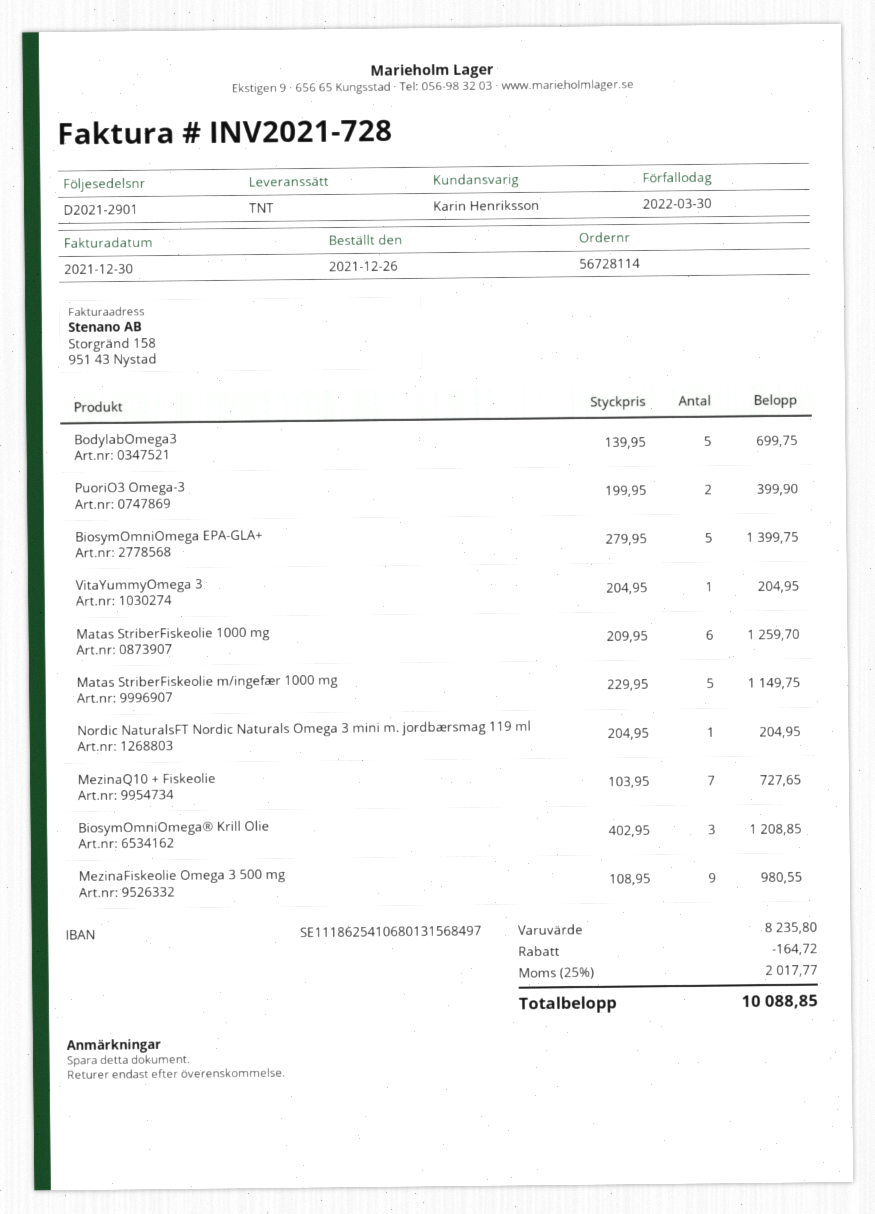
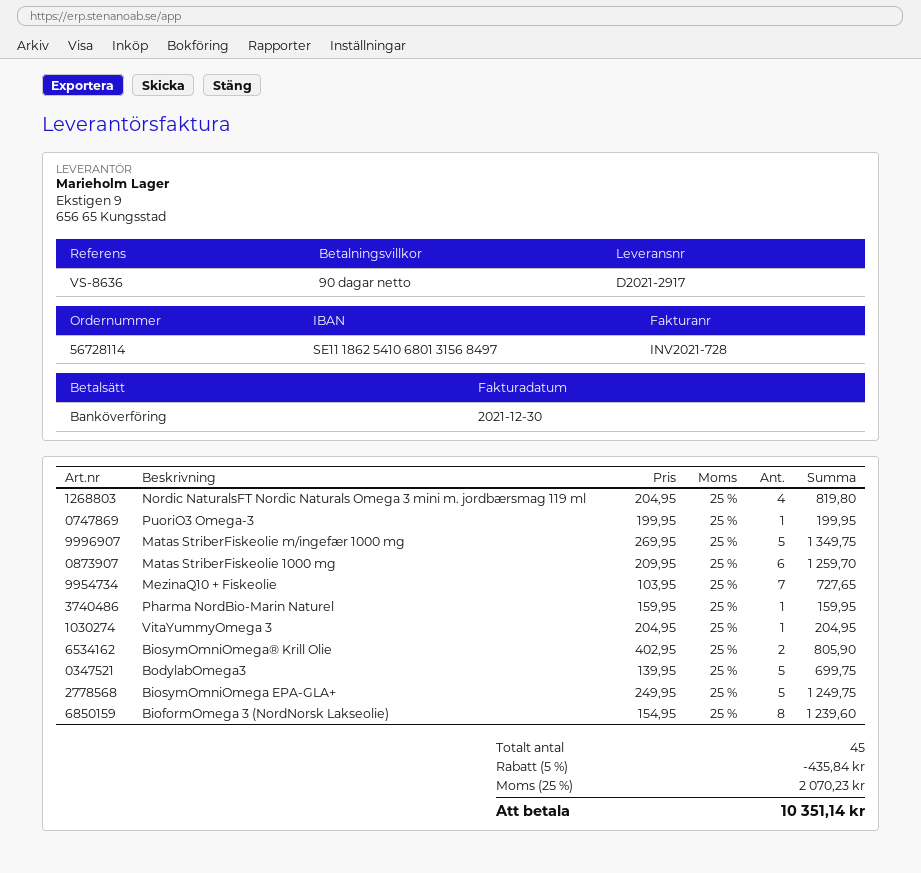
delivery note number: D2021-2901 -> D2021-2917
PuoriO3 Omega-3: 2 x 199.95 = 399.90 -> 1 x 199.95 = 199.95
BiosymOmniOmega EPA-GLA+: 5 x 279.95 = 1399.75 -> 5 x 249.95 = 1249.75
Matas StriberFiskeolie m/ingefær 1000 mg: 5 x 229.95 = 1149.75 -> 5 x 269.95 = 1349.75
Nordic NaturalsFT Nordic Naturals Omega 3 mini m. jordbærsmag 119 ml: 1 x 204.95 = 204.95 -> 4 x 204.95 = 819.80
BiosymOmniOmega® Krill Olie: 3 x 402.95 = 1208.85 -> 2 x 402.95 = 805.90
MezinaFiskeolie Omega 3 500 mg: 9 x 108.95 = 980.55 -> none
Pharma NordBio-Marin Naturel: none -> 1 x 159.95 = 159.95
BioformOmega 3 (NordNorsk Lakseolie): none -> 8 x 154.95 = 1239.60
discount: 164.72 -> 435.84
tax: 25% = 2017.77 -> 25% = 2070.23
total: 10088.85 -> 10351.14

